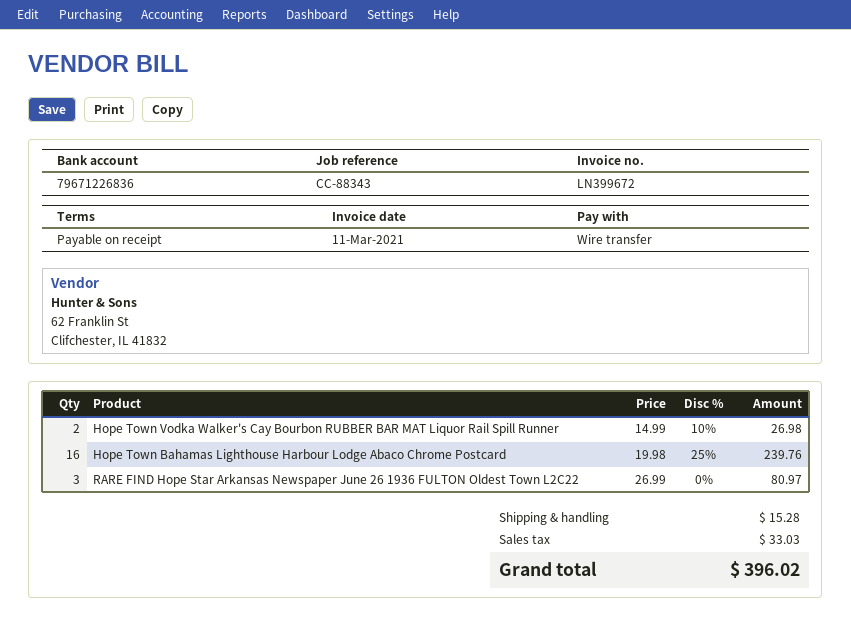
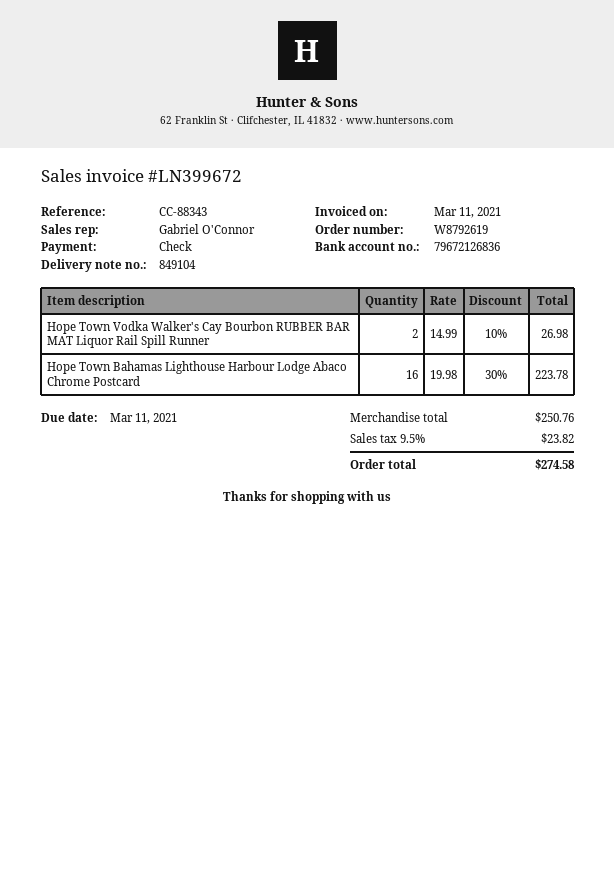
payment method: bank transfer -> cheque
bank account: 79671226836 -> 79672126836
Hope Town Bahamas Lighthouse Harbour Lodge Abaco Chrome Postcard: 16 x 19.98 - 25% = 239.76 -> 16 x 19.98 - 30% = 223.78
RARE FIND Hope Star Arkansas Newspaper June 26 1936 FULTON Oldest Town L2C22: 3 x 26.99 = 80.97 -> none
shipping: 15.28 -> none
tax: 33.03 -> 23.82
total: 396.02 -> 274.58

